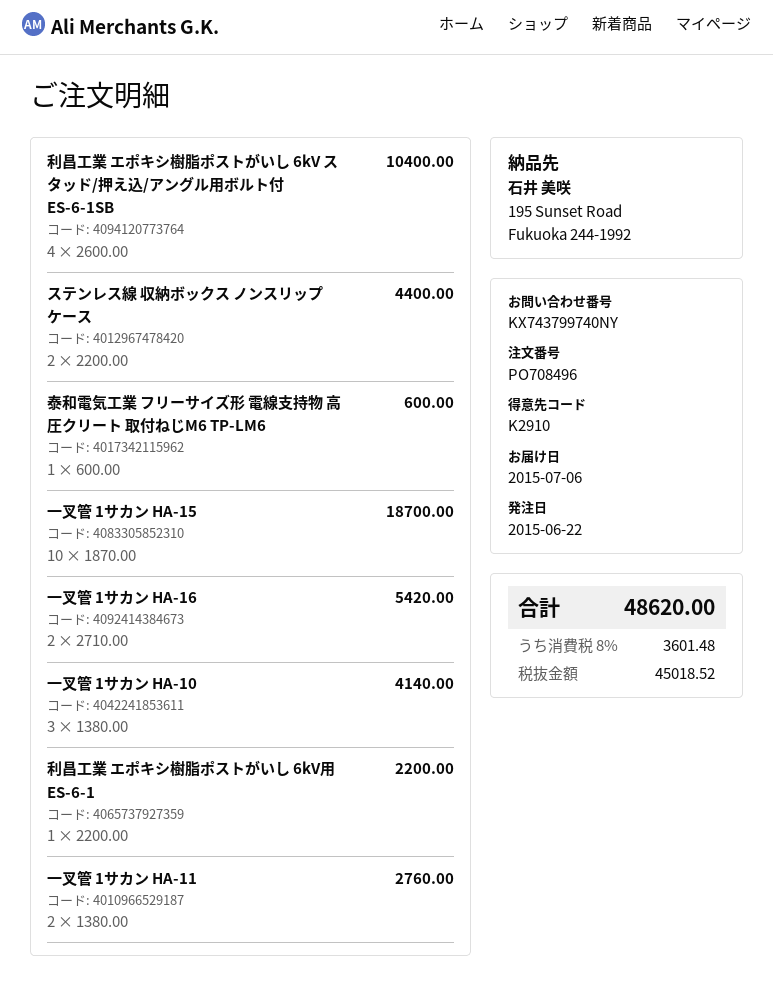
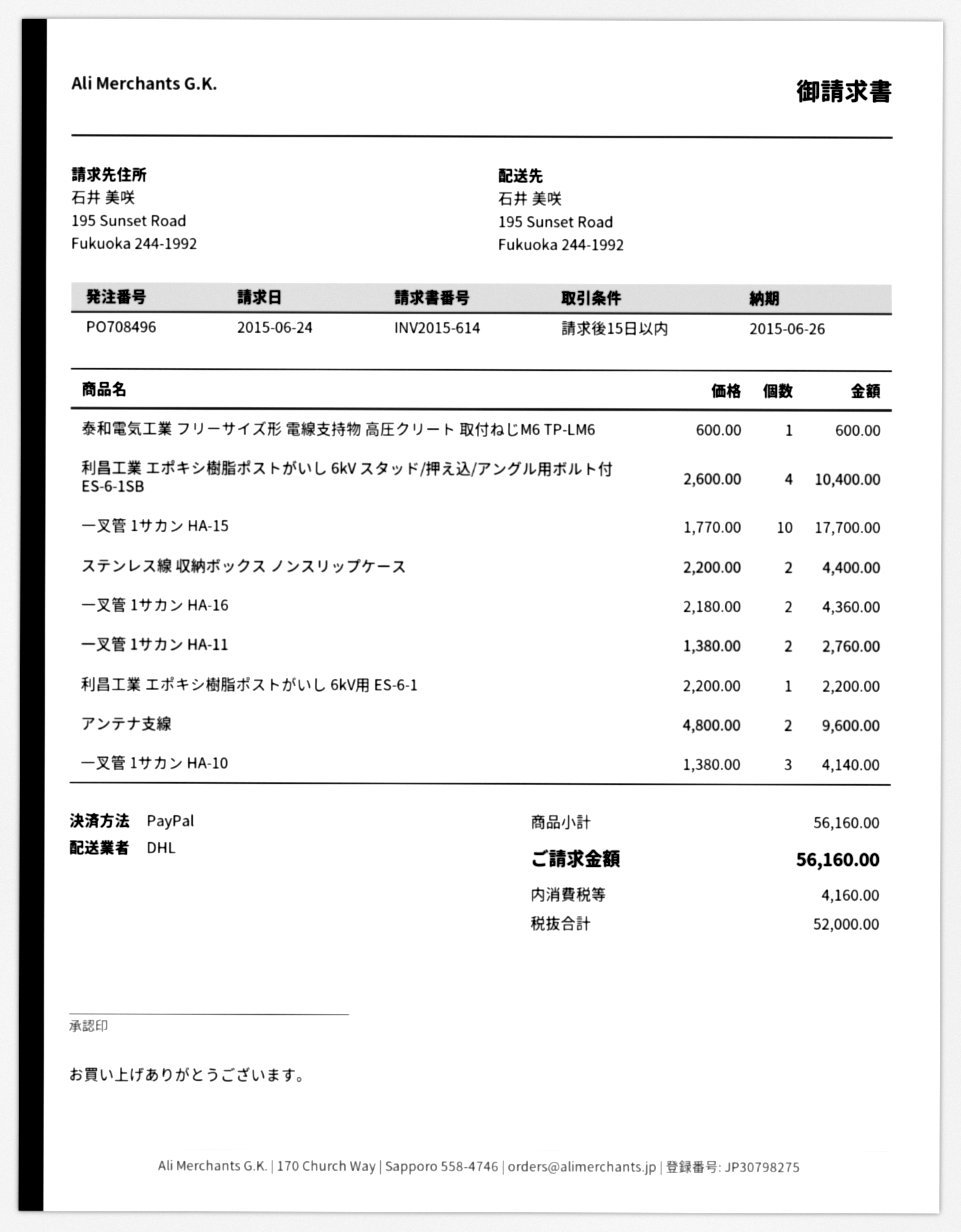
delivery date: 2015-07-06 -> 2015-06-26
一叉管 1サカン HA-15: 10 x 1870.00 = 18700.00 -> 10 x 1770.00 = 17700.00
一叉管 1サカン HA-16: 2 x 2710.00 = 5420.00 -> 2 x 2180.00 = 4360.00
アンテナ支線: none -> 2 x 4800.00 = 9600.00
net: 45018.52 -> 52000.00
tax: 3601.48 -> 4160.00
total: 48620.00 -> 56160.00

